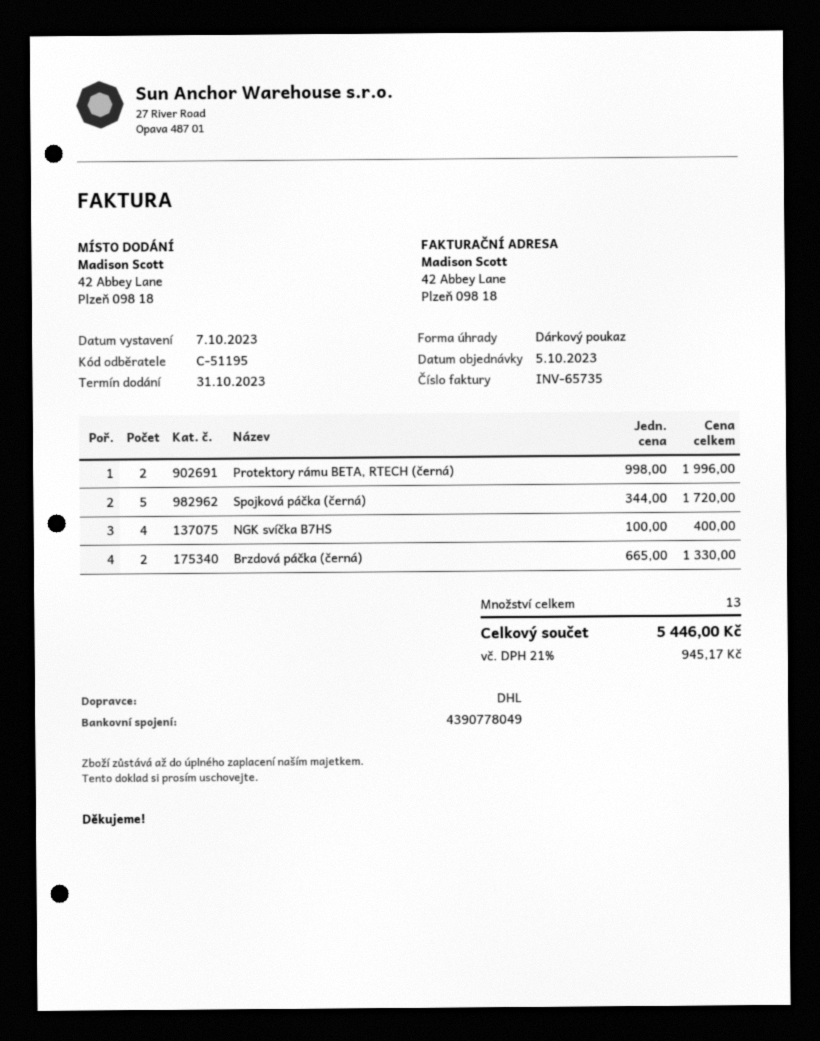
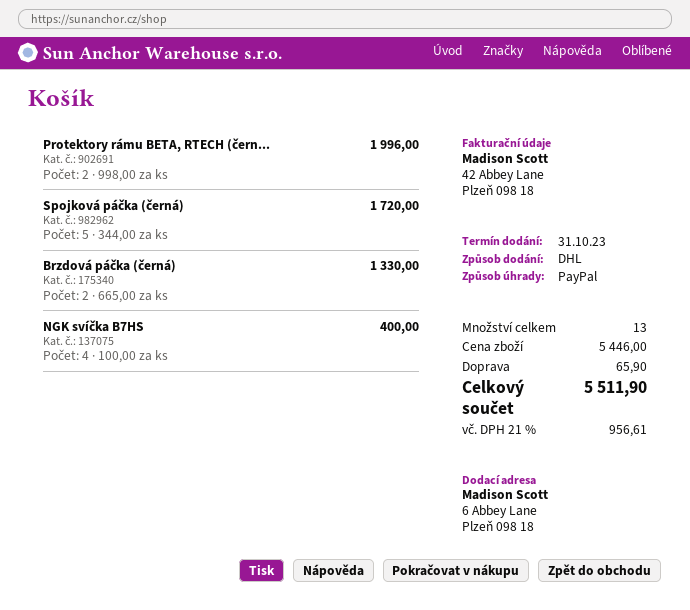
payment method: gift card -> PayPal
ship to: 42 Abbey Lane, Plzeň 098 18 -> 6 Abbey Lane, Plzeň 098 18
shipping: none -> 65.90
tax: 21% = 945.17 -> 21% = 956.61
total: 5446.00 -> 5511.90

